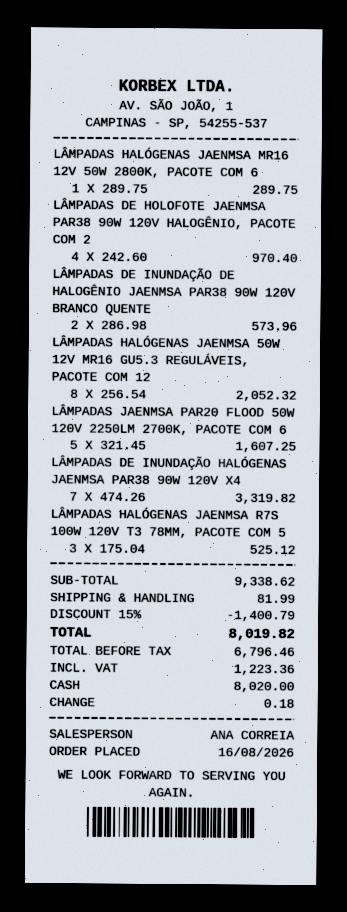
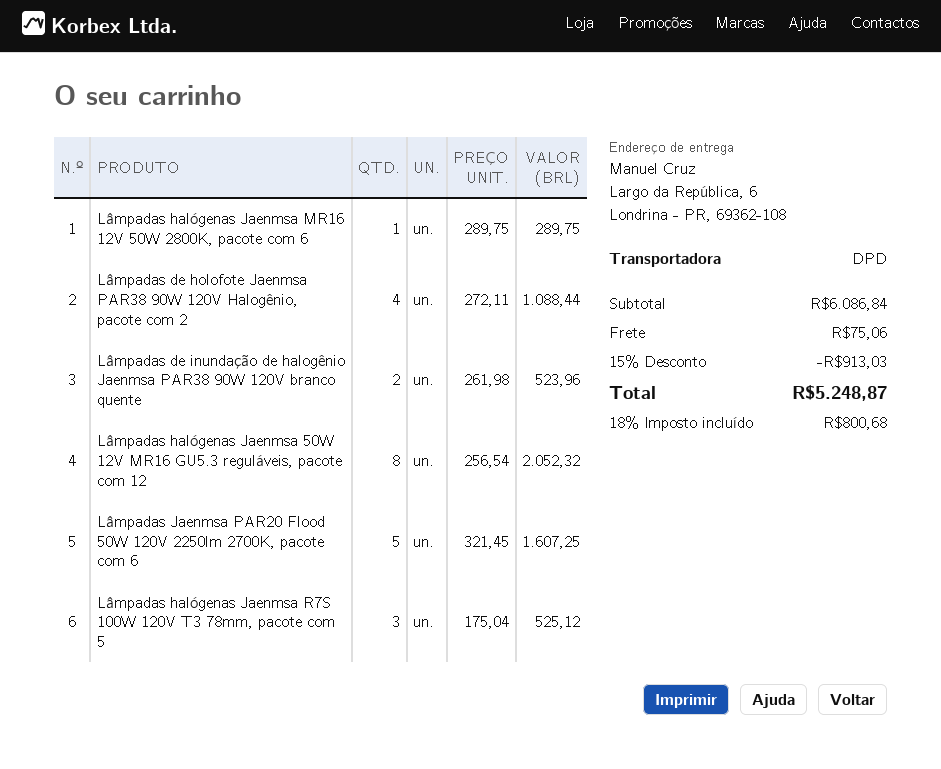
LÂMPADAS DE HOLOFOTE JAENMSA PAR38 90W 120V HALOGÊNIO, PACOTE COM 2: 4 x 242.60 = 970.40 -> 4 x 272.11 = 1088.44
LÂMPADAS DE INUNDAÇÃO DE HALOGÊNIO JAENMSA PAR38 90W 120V BRANCO QUENTE: 2 x 286.98 = 573.96 -> 2 x 261.98 = 523.96
LÂMPADAS DE INUNDAÇÃO HALÓGENAS JAENMSA PAR38 90W 120V X4: 7 x 474.26 = 3319.82 -> none
subtotal: 9338.62 -> 6086.84
discount: 15% = 1400.79 -> 15% = 913.03
shipping: 81.99 -> 75.06
tax: 1223.36 -> 800.68
total: 8019.82 -> 5248.87

